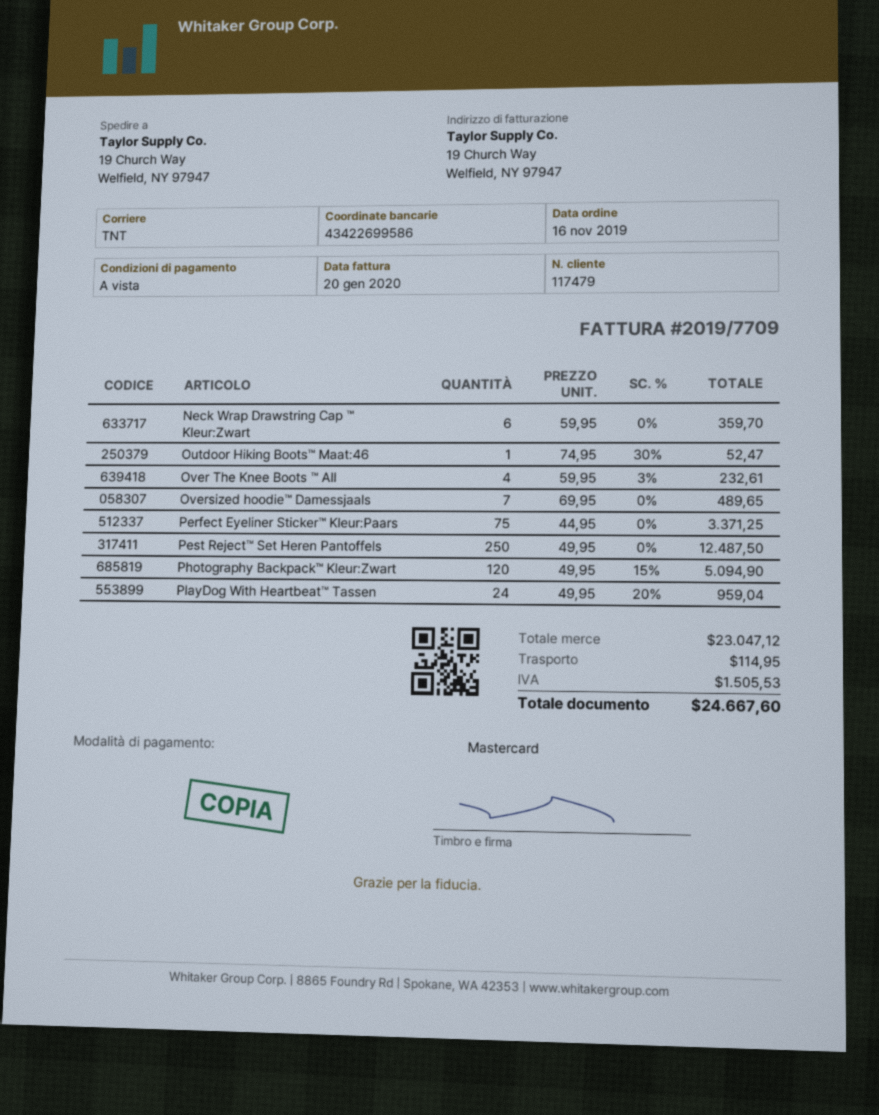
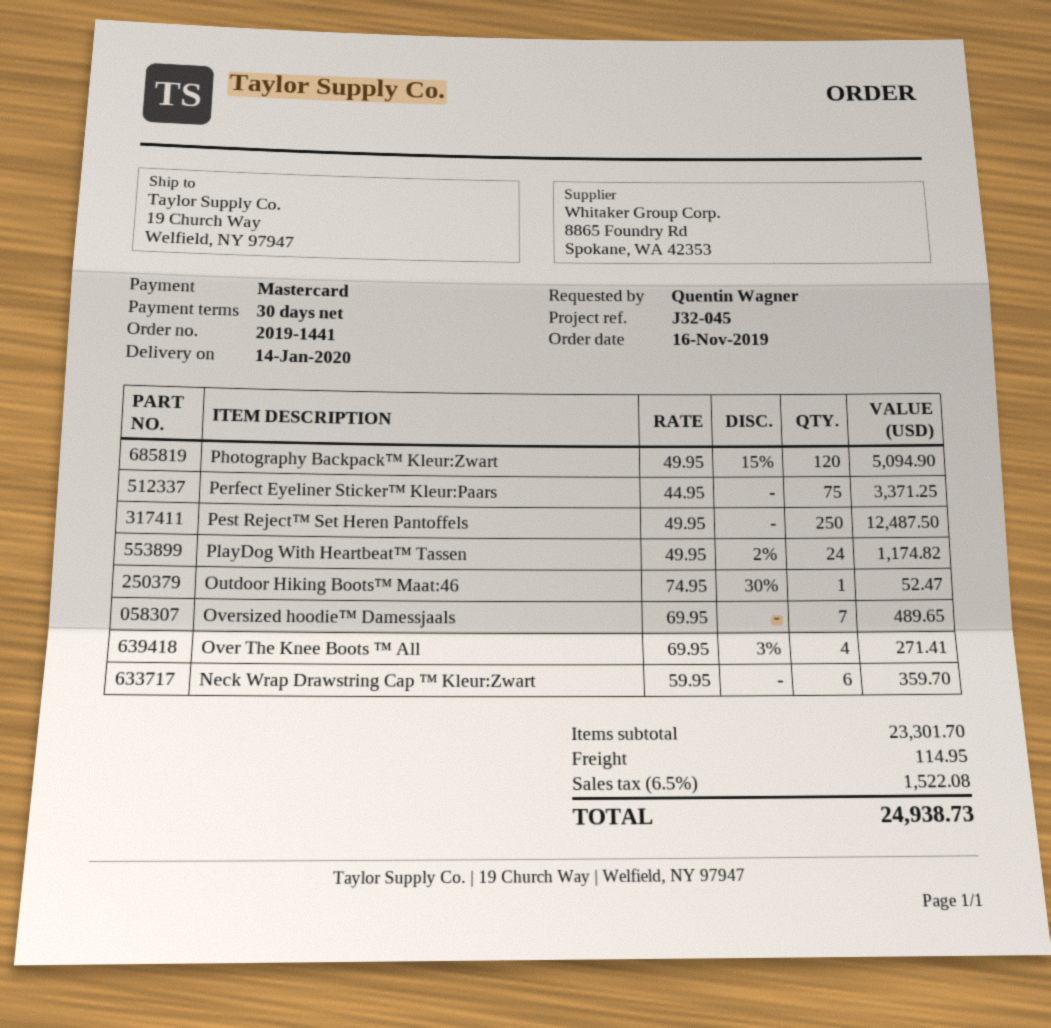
payment terms: on receipt -> 30 days
Over The Knee Boots ™ All: 4 x 59.95 - 3% = 232.61 -> 4 x 69.95 - 3% = 271.41
PlayDog With Heartbeat™ Tassen: 24 x 49.95 - 20% = 959.04 -> 24 x 49.95 - 2% = 1174.82
subtotal: 23047.12 -> 23301.70
tax: 1505.53 -> 1522.08
total: 24667.60 -> 24938.73

